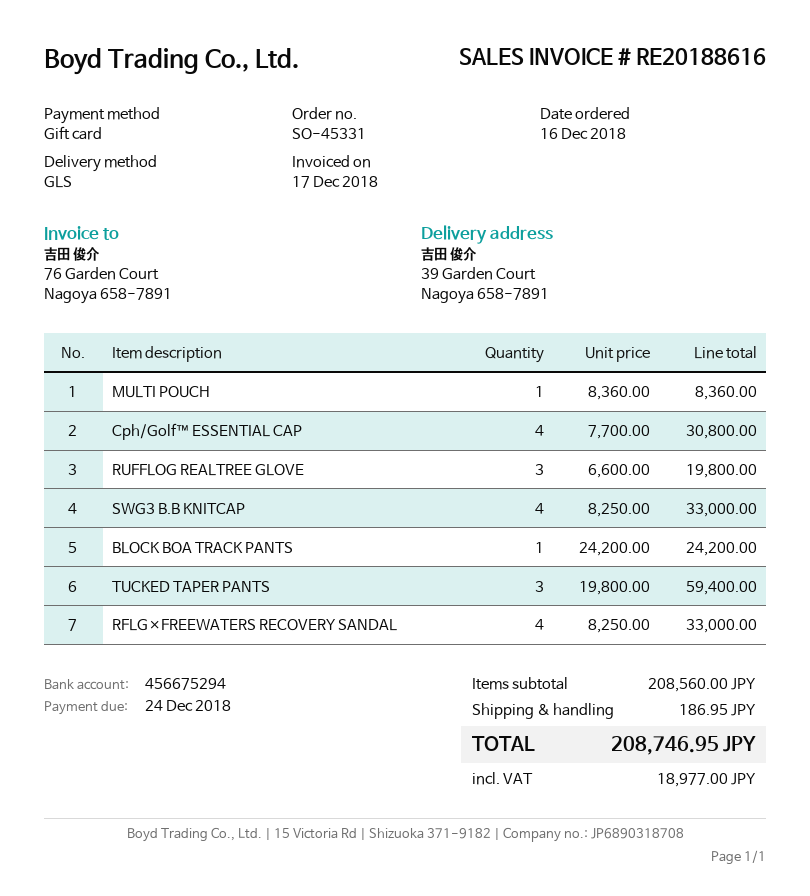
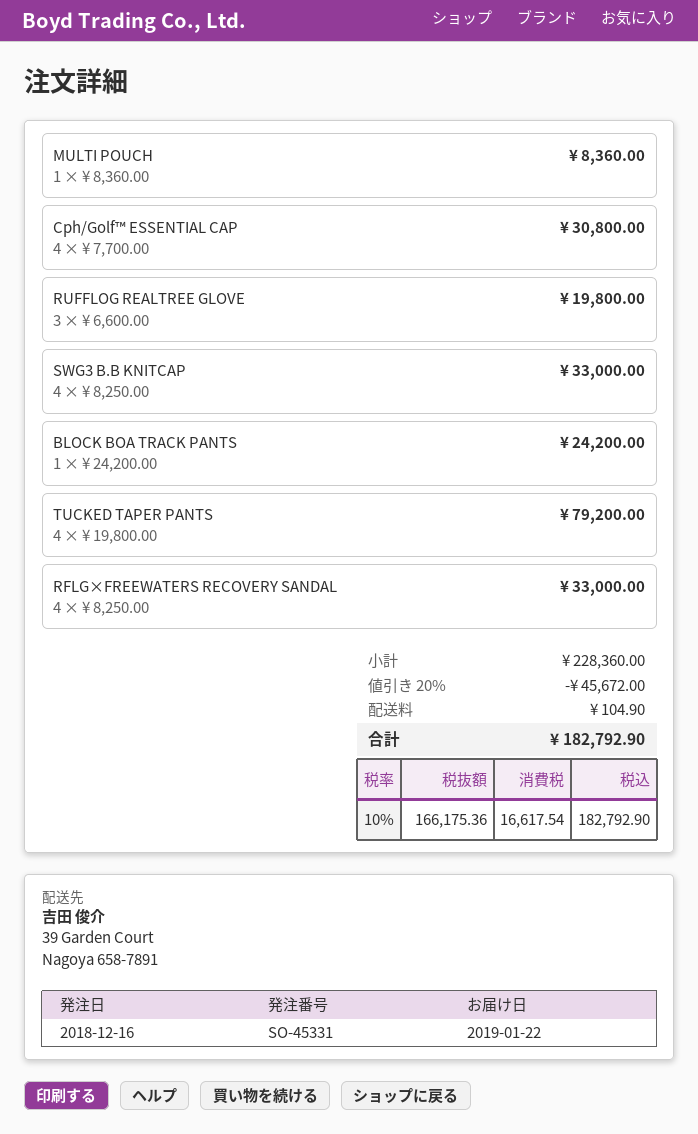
TUCKED TAPER PANTS: 3 x 19800.00 = 59400.00 -> 4 x 19800.00 = 79200.00
subtotal: 208560.00 -> 228360.00
discount: none -> 20% = 45672.00
shipping: 186.95 -> 104.90
tax: 18977.00 -> 16617.54
total: 208746.95 -> 182792.90

